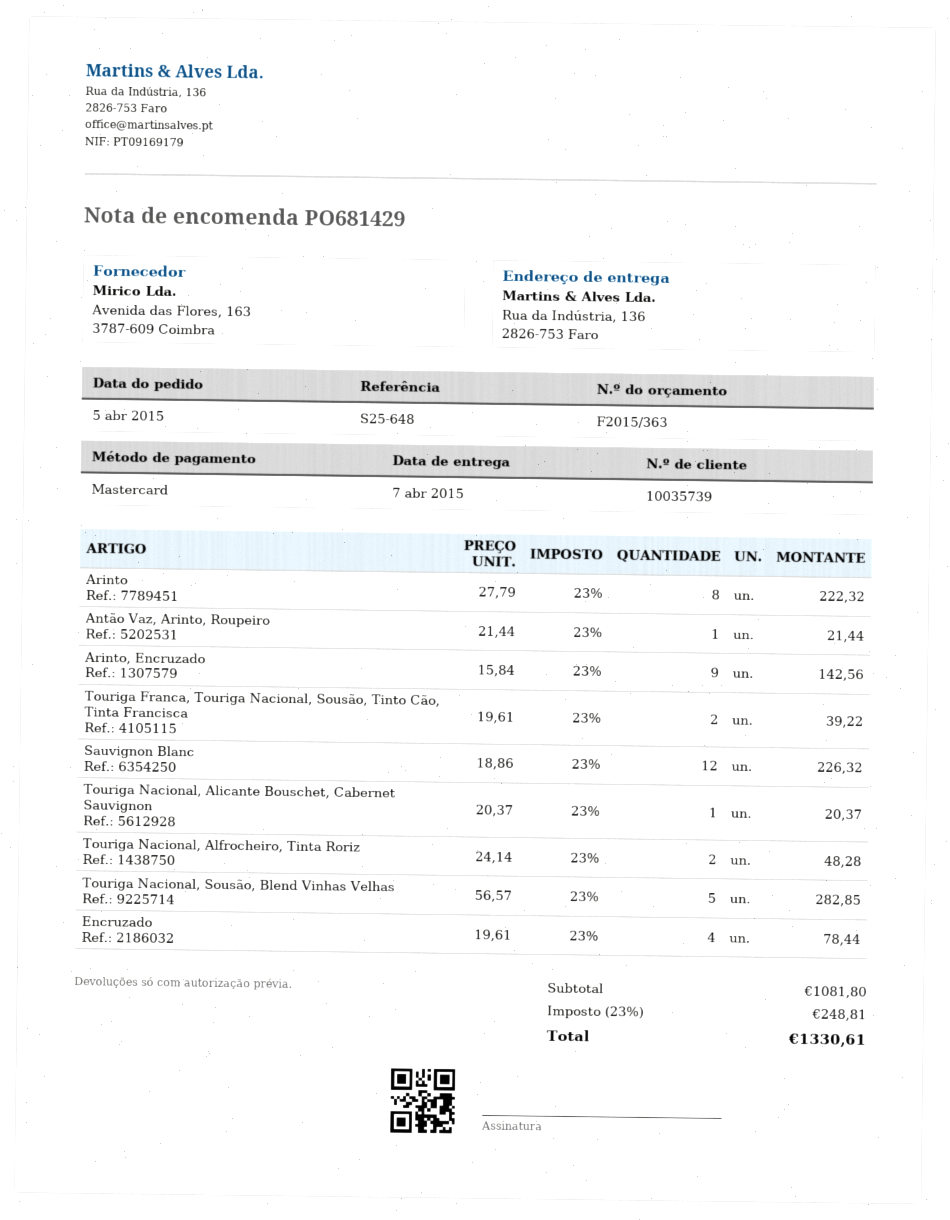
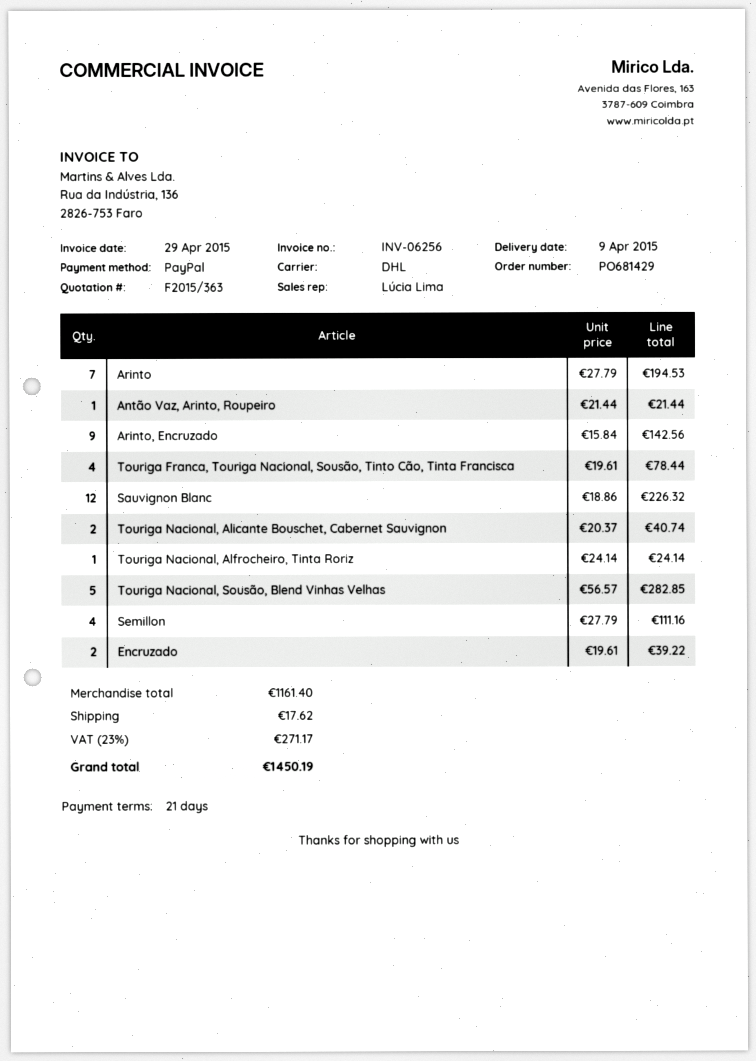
delivery date: 2015-04-07 -> 2015-04-09
payment method: Mastercard -> PayPal
Arinto: 8 x 27.79 = 222.32 -> 7 x 27.79 = 194.53
Touriga Franca, Touriga Nacional, Sousão, Tinto Cão, Tinta Francisca: 2 x 19.61 = 39.22 -> 4 x 19.61 = 78.44
Touriga Nacional, Alicante Bouschet, Cabernet Sauvignon: 1 x 20.37 = 20.37 -> 2 x 20.37 = 40.74
Touriga Nacional, Alfrocheiro, Tinta Roriz: 2 x 24.14 = 48.28 -> 1 x 24.14 = 24.14
Encruzado: 4 x 19.61 = 78.44 -> 2 x 19.61 = 39.22
Semillon: none -> 4 x 27.79 = 111.16
subtotal: 1081.80 -> 1161.40
shipping: none -> 17.62
tax: 23% = 248.81 -> 23% = 271.17
total: 1330.61 -> 1450.19

